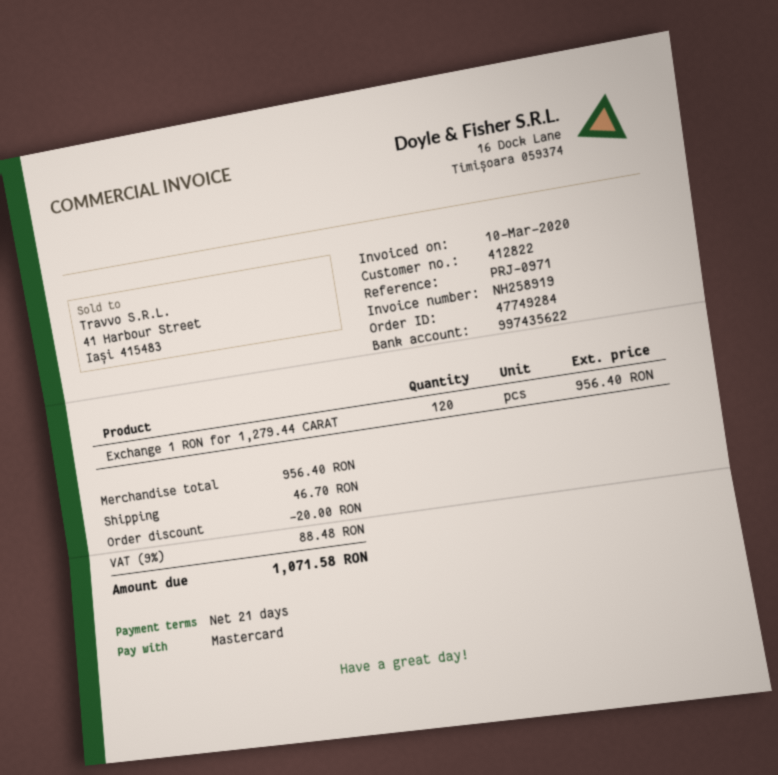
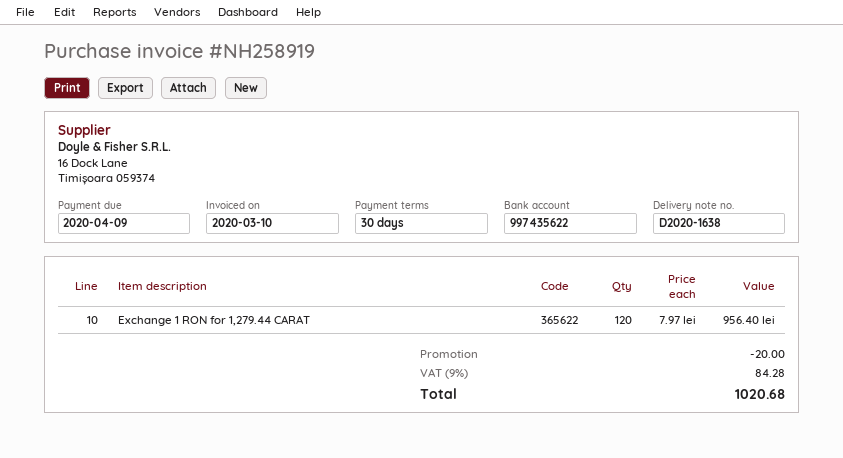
payment terms: 21 days -> 30 days
shipping: 46.70 -> none
tax: 9% = 88.48 -> 9% = 84.28
total: 1071.58 -> 1020.68

